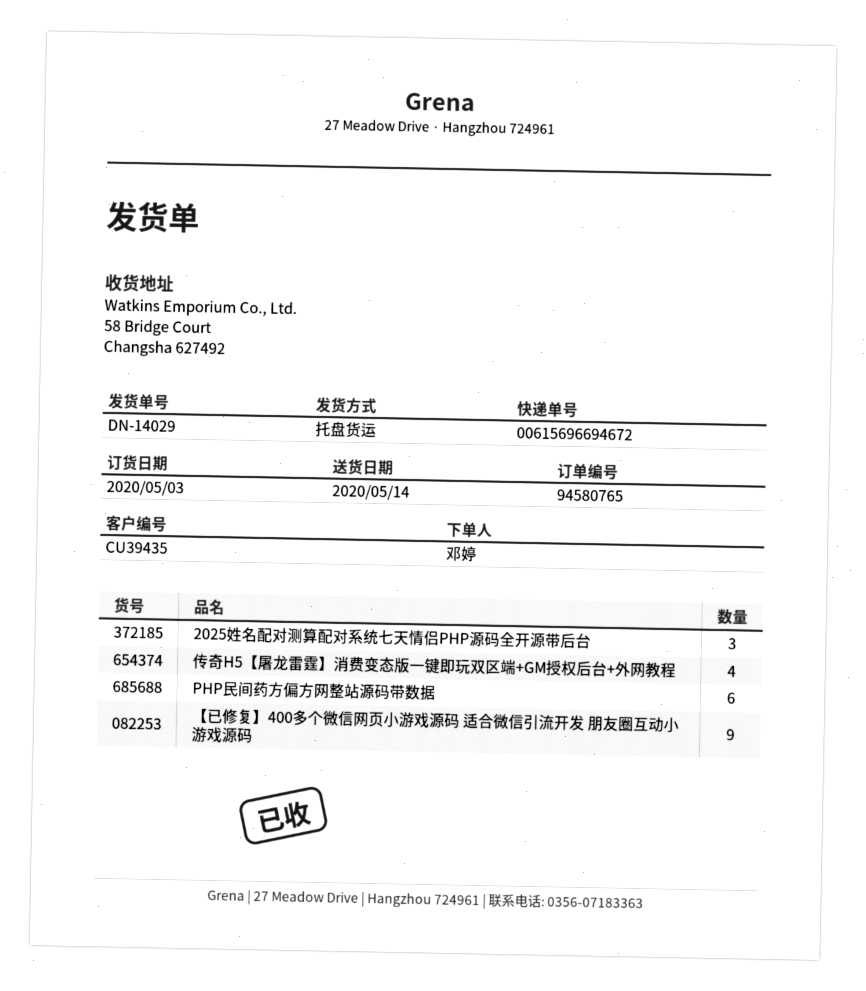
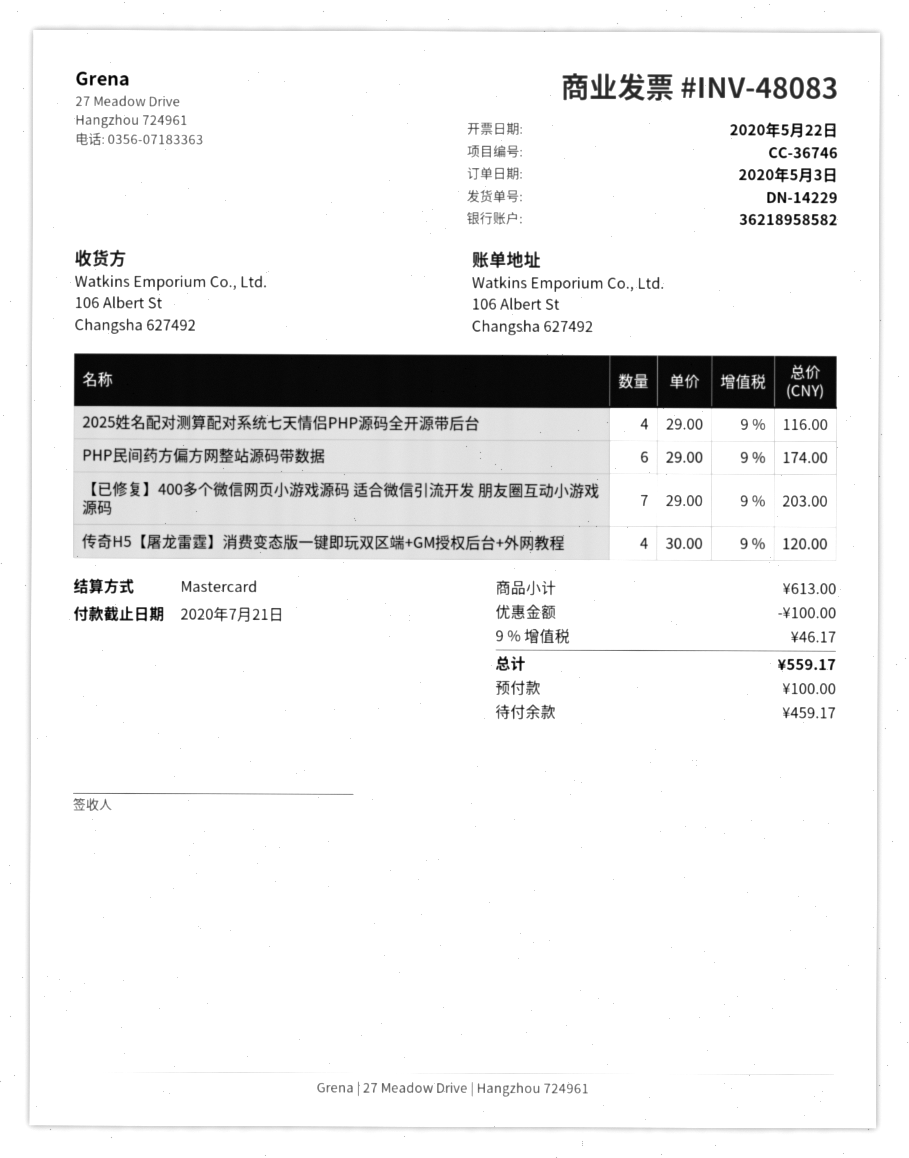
delivery note number: DN-14029 -> DN-14229
ship to: 58 Bridge Court, Changsha 627492 -> 106 Albert St, Changsha 627492
2025姓名配对测算配对系统七天情侣PHP源码全开源带后台: 3 -> 4
【已修复】400多个微信网页小游戏源码 适合微信引流开发 朋友圈互动小游戏源码: 9 -> 7

